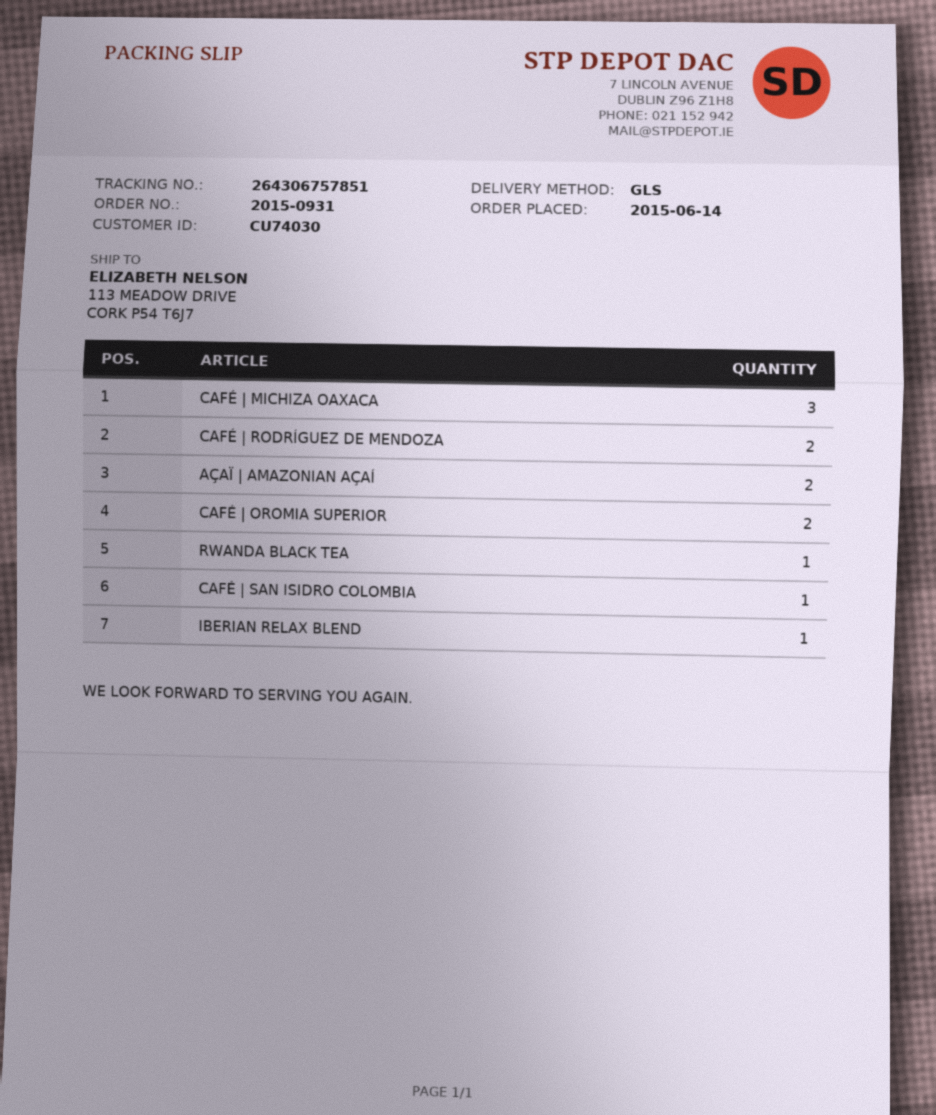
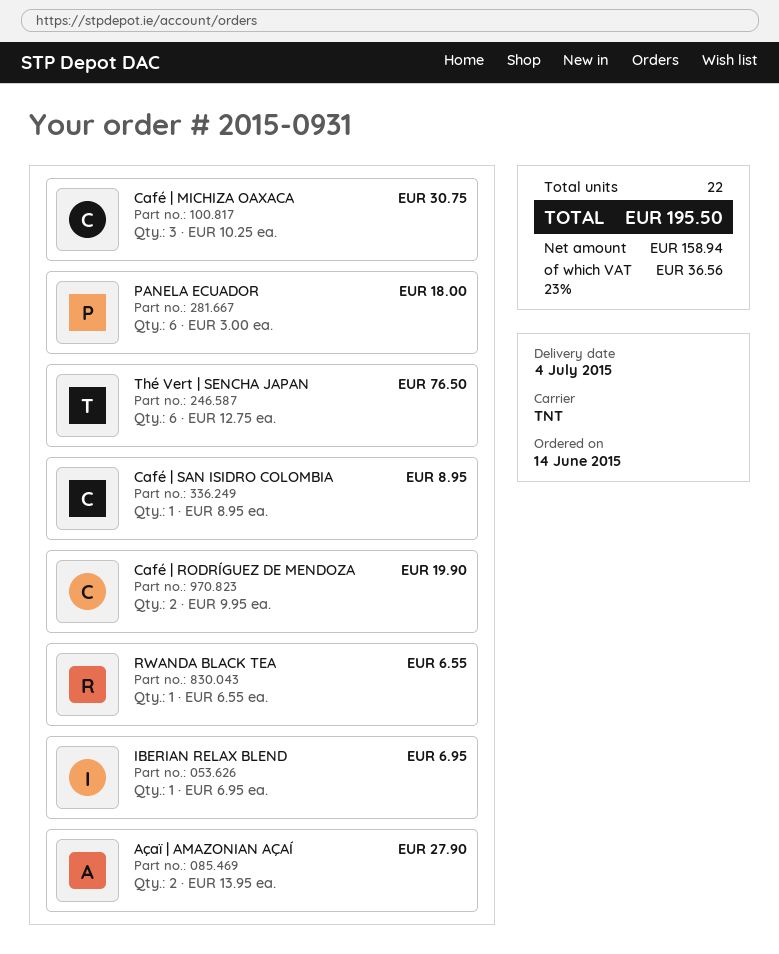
shipping method: GLS -> TNT
CAFÉ | OROMIA SUPERIOR: 2 -> none
PANELA ECUADOR: none -> 6
Thé Vert | SENCHA JAPAN: none -> 6

